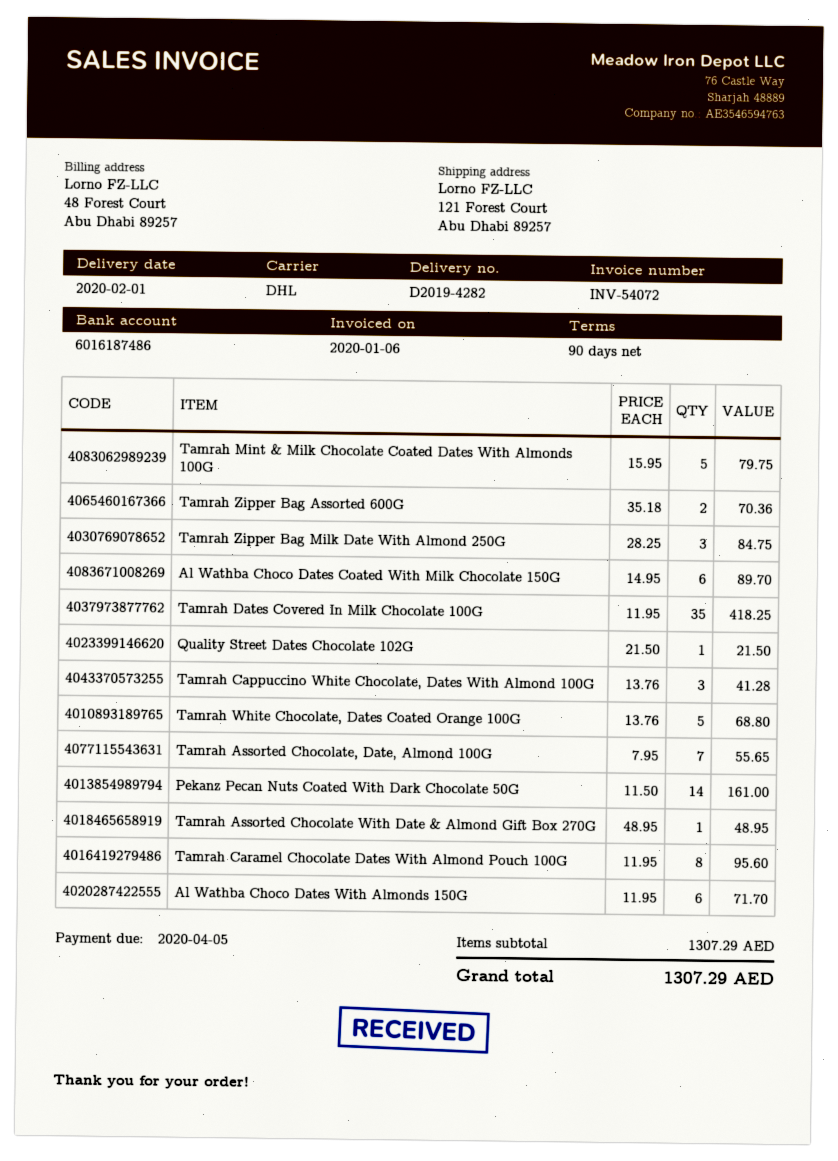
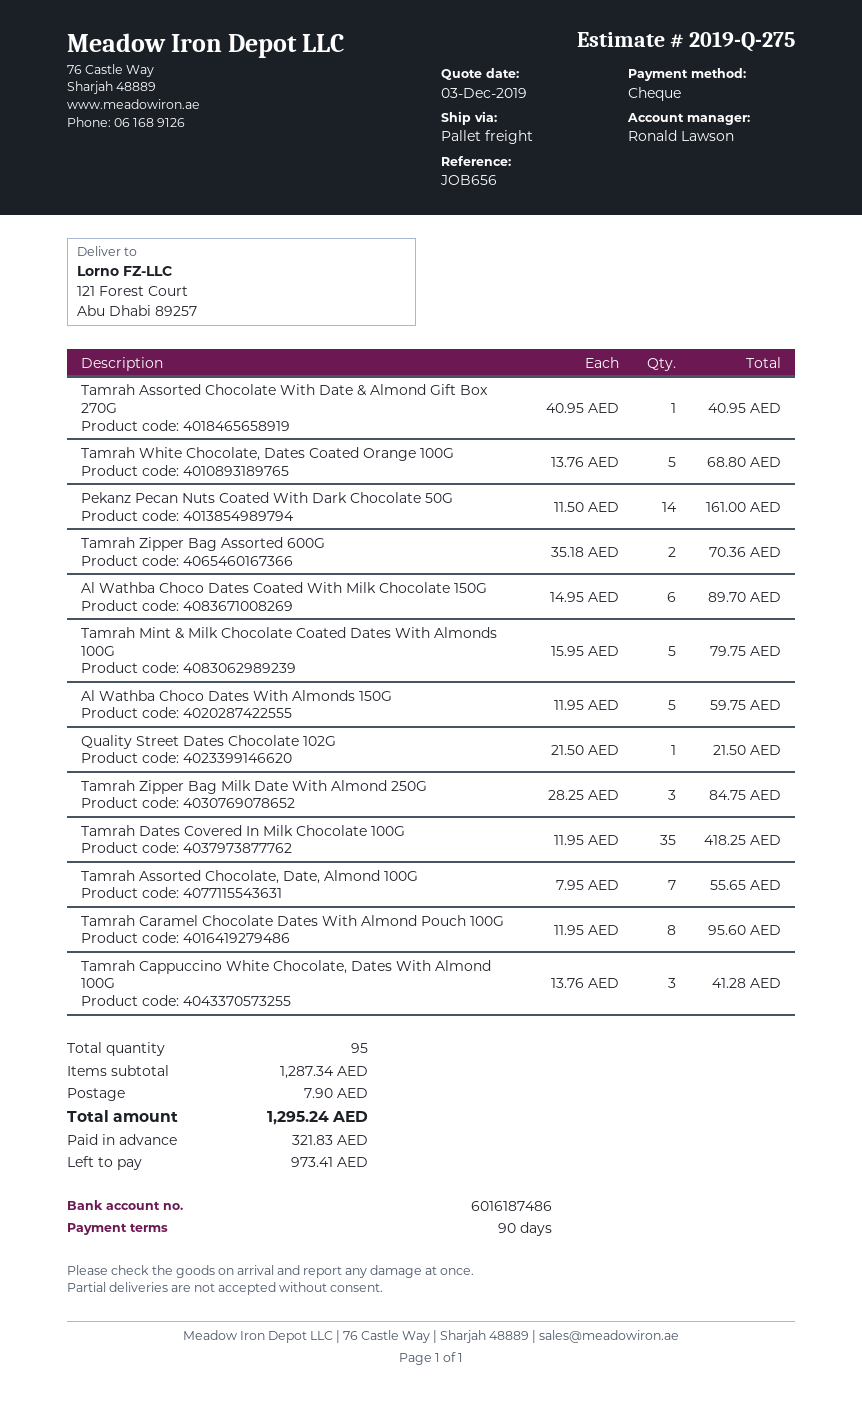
shipping method: DHL -> pallet freight
Tamrah Assorted Chocolate With Date & Almond Gift Box 270G: 1 x 48.95 = 48.95 -> 1 x 40.95 = 40.95
Al Wathba Choco Dates With Almonds 150G: 6 x 11.95 = 71.70 -> 5 x 11.95 = 59.75
subtotal: 1307.29 -> 1287.34
shipping: none -> 7.90
total: 1307.29 -> 1295.24

